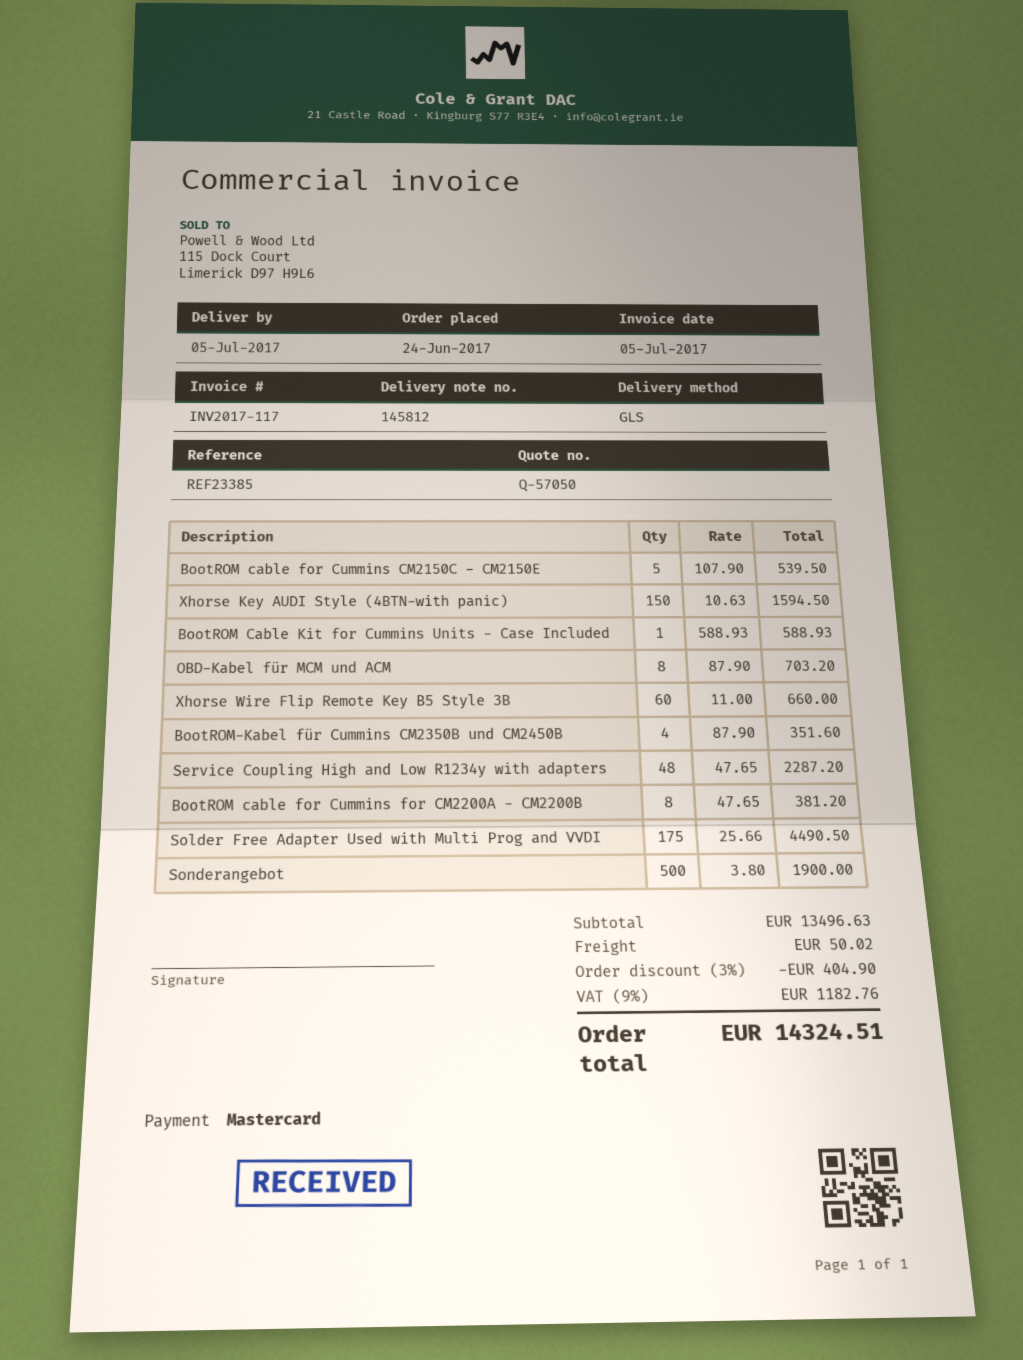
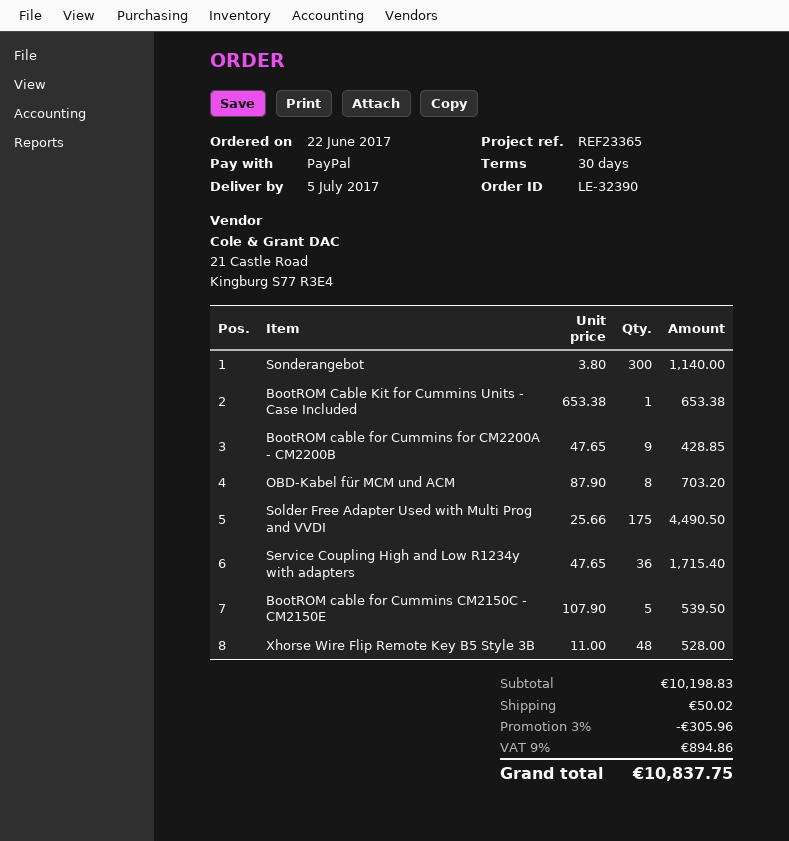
order date: 2017-06-24 -> 2017-06-22
reference: REF23385 -> REF23365
payment method: Mastercard -> PayPal
Xhorse Key AUDI Style (4BTN-with panic): 150 x 10.63 = 1594.50 -> none
BootROM Cable Kit for Cummins Units - Case Included: 1 x 588.93 = 588.93 -> 1 x 653.38 = 653.38
Xhorse Wire Flip Remote Key B5 Style 3B: 60 x 11.00 = 660.00 -> 48 x 11.00 = 528.00
BootROM-Kabel für Cummins CM2350B und CM2450B: 4 x 87.90 = 351.60 -> none
Service Coupling High and Low R1234y with adapters: 48 x 47.65 = 2287.20 -> 36 x 47.65 = 1715.40
BootROM cable for Cummins for CM2200A - CM2200B: 8 x 47.65 = 381.20 -> 9 x 47.65 = 428.85
Sonderangebot: 500 x 3.80 = 1900.00 -> 300 x 3.80 = 1140.00
subtotal: 13496.63 -> 10198.83
discount: 3% = 404.90 -> 3% = 305.96
tax: 9% = 1182.76 -> 9% = 894.86
total: 14324.51 -> 10837.75

